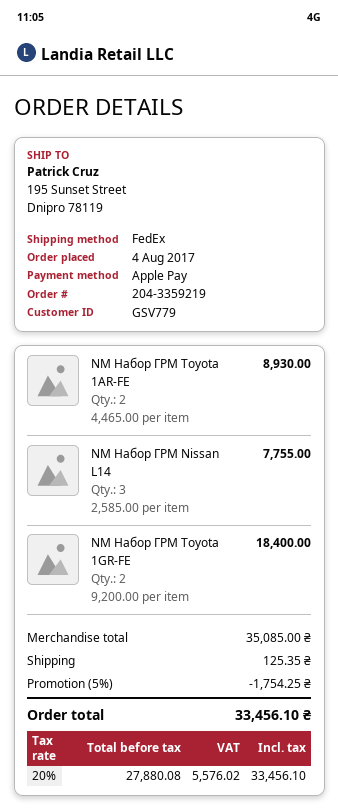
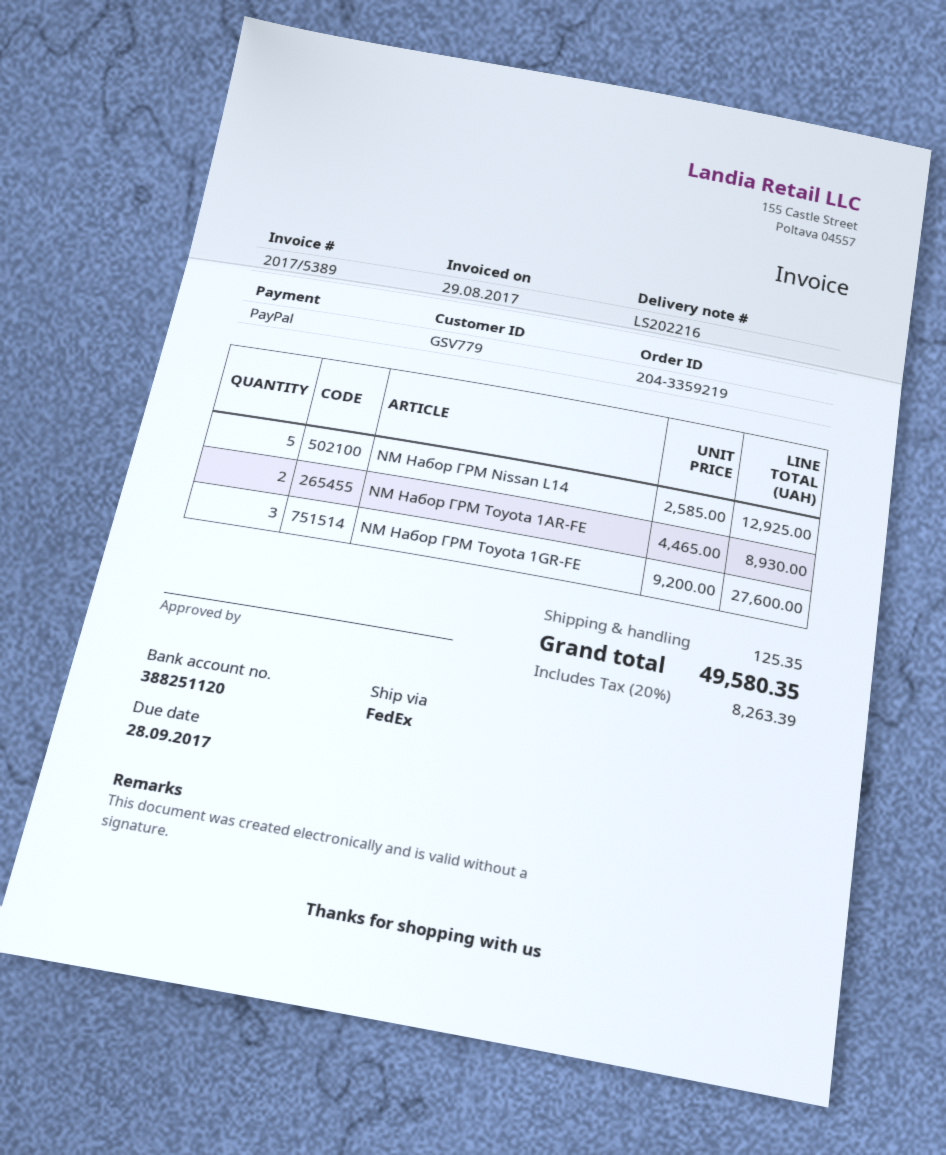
payment method: Apple Pay -> PayPal
NM Набор ГРМ Nissan L14: 3 x 2585.00 = 7755.00 -> 5 x 2585.00 = 12925.00
NM Набор ГРМ Toyota 1GR-FE: 2 x 9200.00 = 18400.00 -> 3 x 9200.00 = 27600.00
discount: 5% = 1754.25 -> none
tax: 20% = 5576.02 -> 20% = 8263.39
total: 33456.10 -> 49580.35

